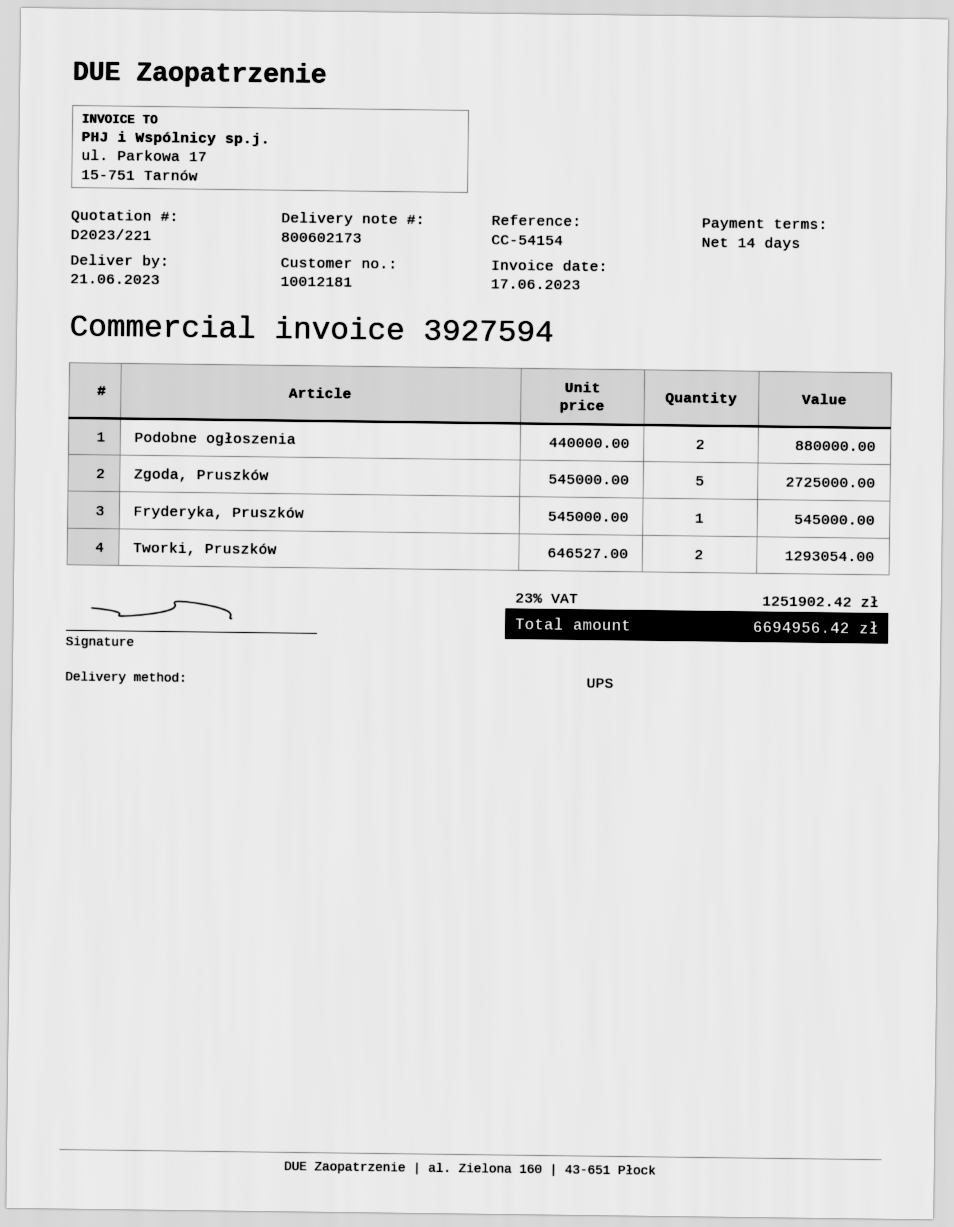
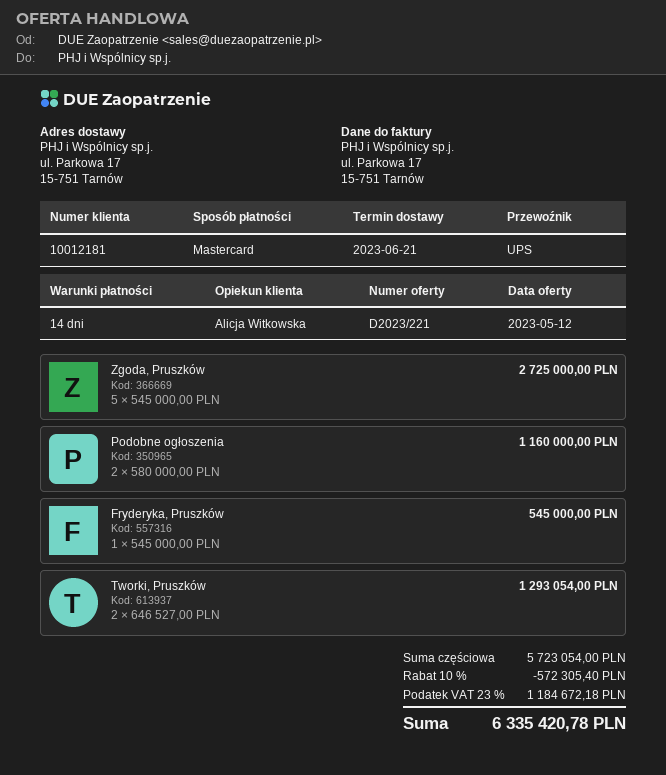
Podobne ogłoszenia: 2 x 440000.00 = 880000.00 -> 2 x 580000.00 = 1160000.00
discount: none -> 10% = 572305.40
tax: 23% = 1251902.42 -> 23% = 1184672.18
total: 6694956.42 -> 6335420.78

